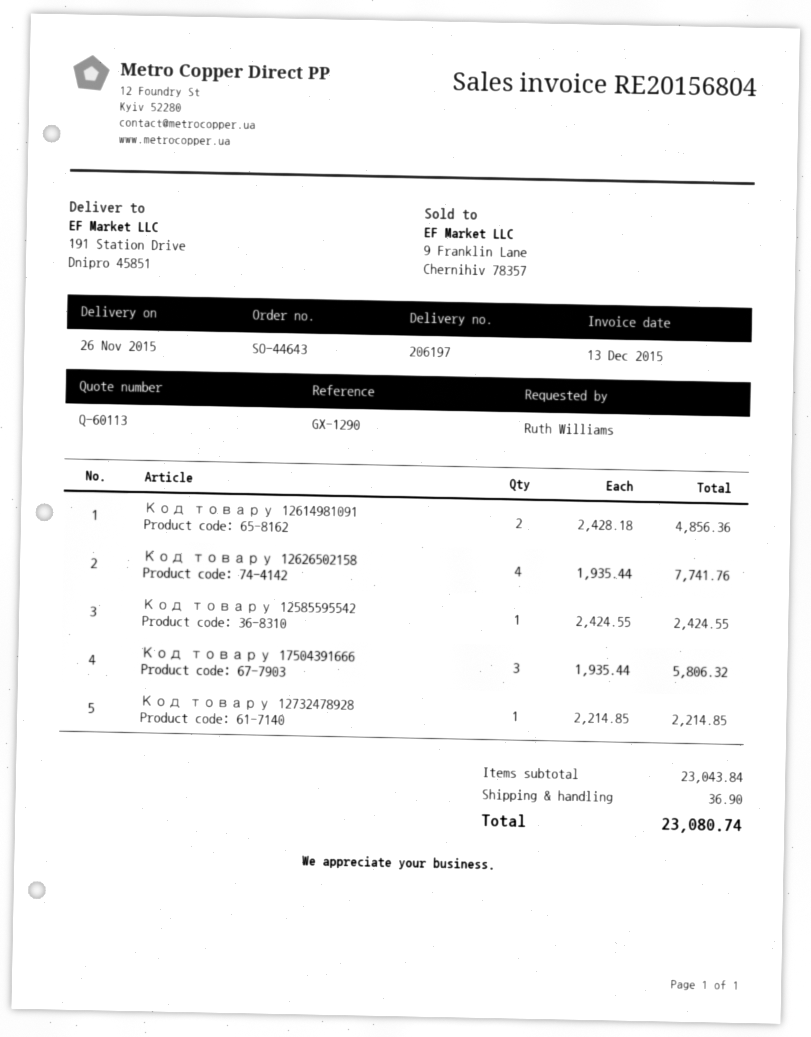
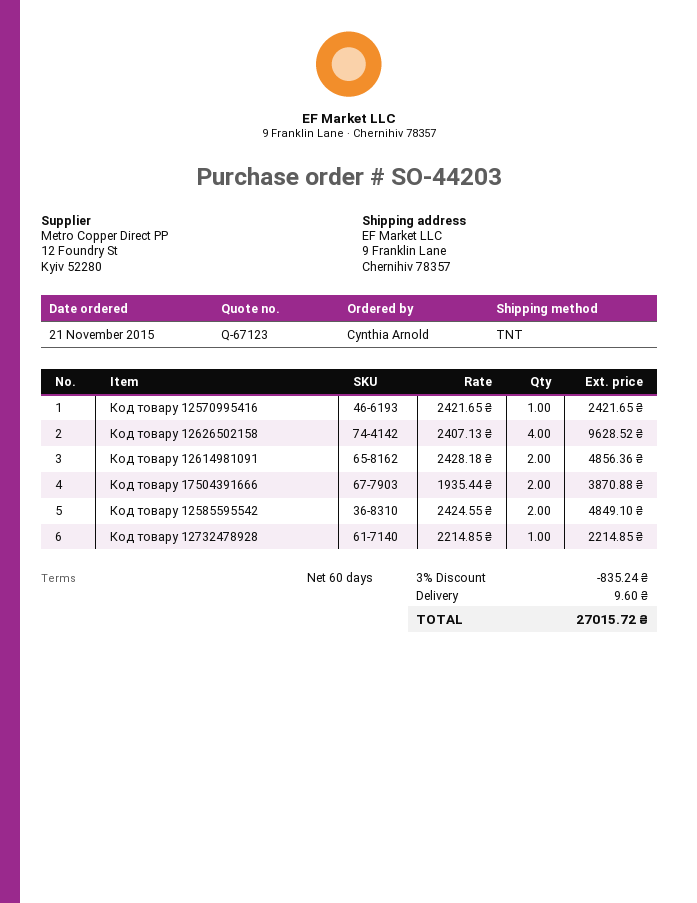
quote number: Q-60113 -> Q-67123
order number: SO-44643 -> SO-44203
ordered by: Ruth Williams -> Cynthia Arnold
ship to: 191 Station Drive, Dnipro 45851 -> 9 Franklin Lane, Chernihiv 78357
Код товару 12626502158: 4 x 1935.44 = 7741.76 -> 4 x 2407.13 = 9628.52
Код товару 12585595542: 1 x 2424.55 = 2424.55 -> 2 x 2424.55 = 4849.10
Код товару 17504391666: 3 x 1935.44 = 5806.32 -> 2 x 1935.44 = 3870.88
Код товару 12570995416: none -> 1 x 2421.65 = 2421.65
discount: none -> 3% = 835.24
shipping: 36.90 -> 9.60
total: 23080.74 -> 27015.72

